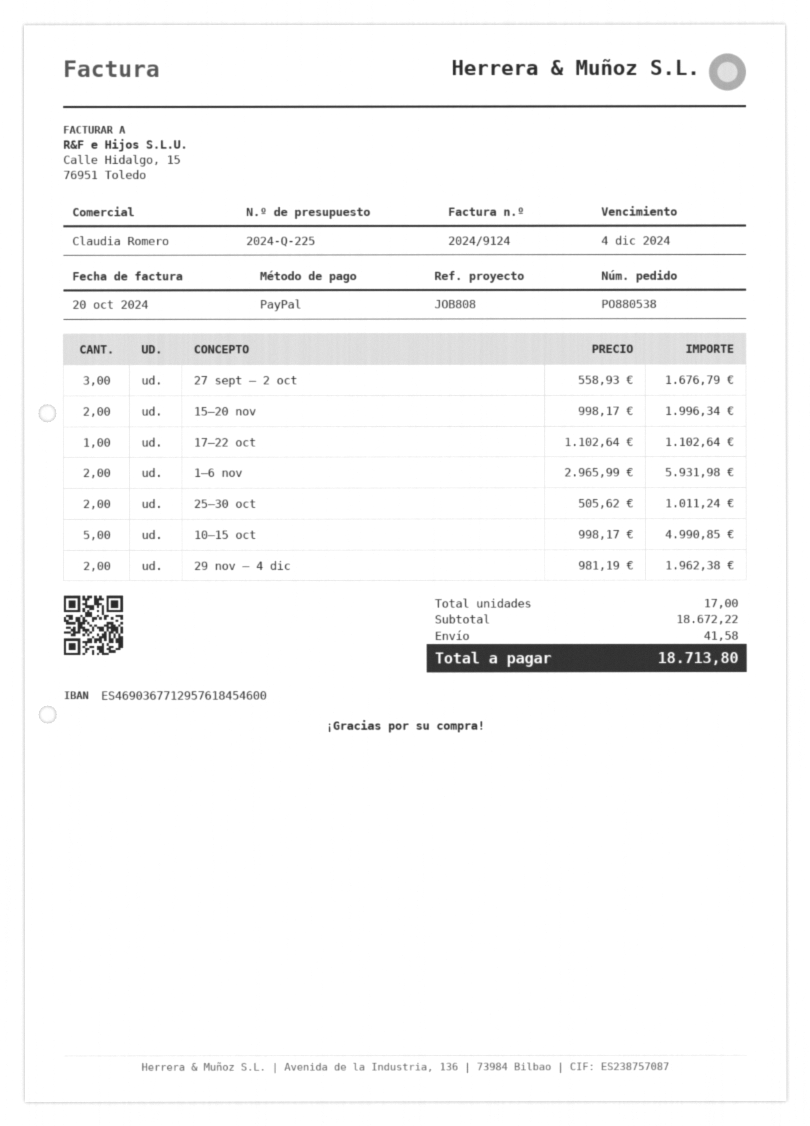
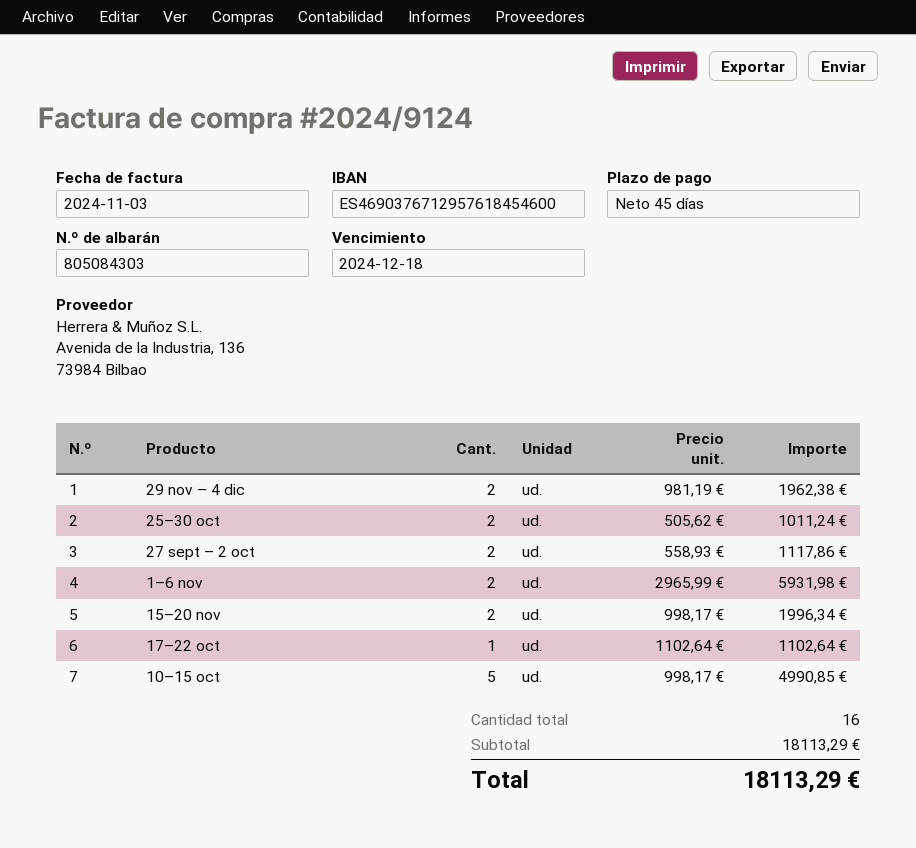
invoice date: 2024-10-20 -> 2024-11-03
due date: 2024-12-04 -> 2024-12-18
bank account: ES4690367712957618454600 -> ES4690376712957618454600
27 sept – 2 oct: 3 x 558.93 = 1676.79 -> 2 x 558.93 = 1117.86
total quantity: 17 -> 16
subtotal: 18672.22 -> 18113.29
shipping: 41.58 -> none
total: 18713.80 -> 18113.29

